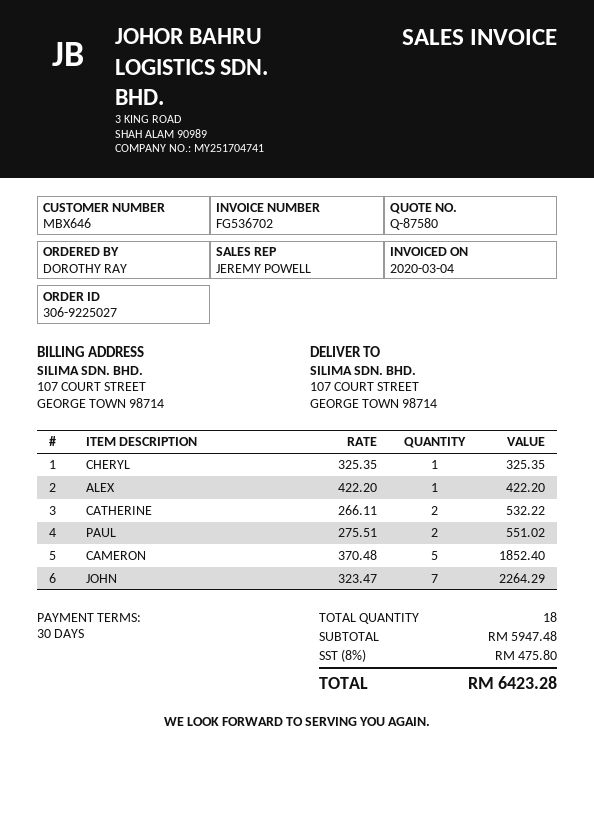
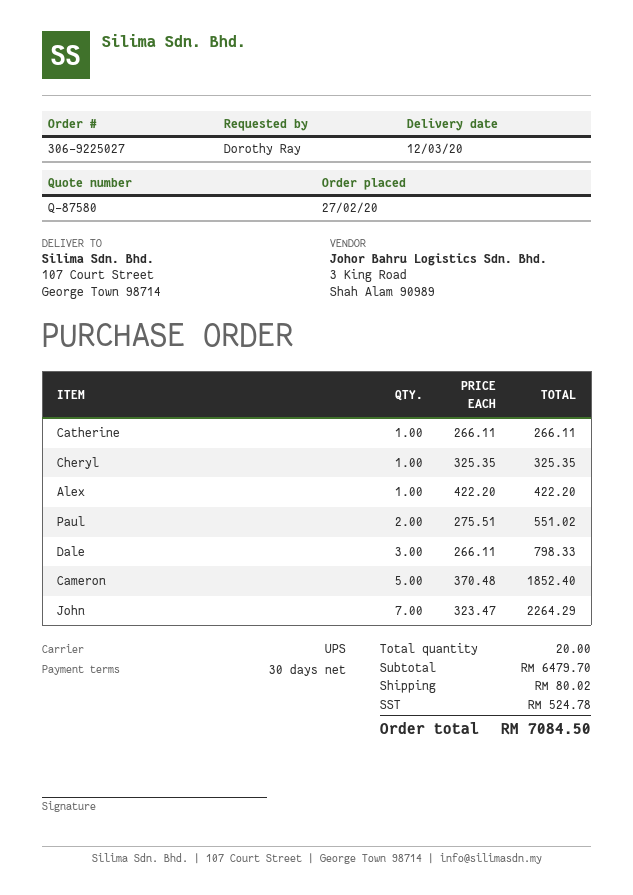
CATHERINE: 2 x 266.11 = 532.22 -> 1 x 266.11 = 266.11
Dale: none -> 3 x 266.11 = 798.33
total quantity: 18 -> 20
subtotal: 5947.48 -> 6479.70
shipping: none -> 80.02
tax: 475.80 -> 524.78
total: 6423.28 -> 7084.50

